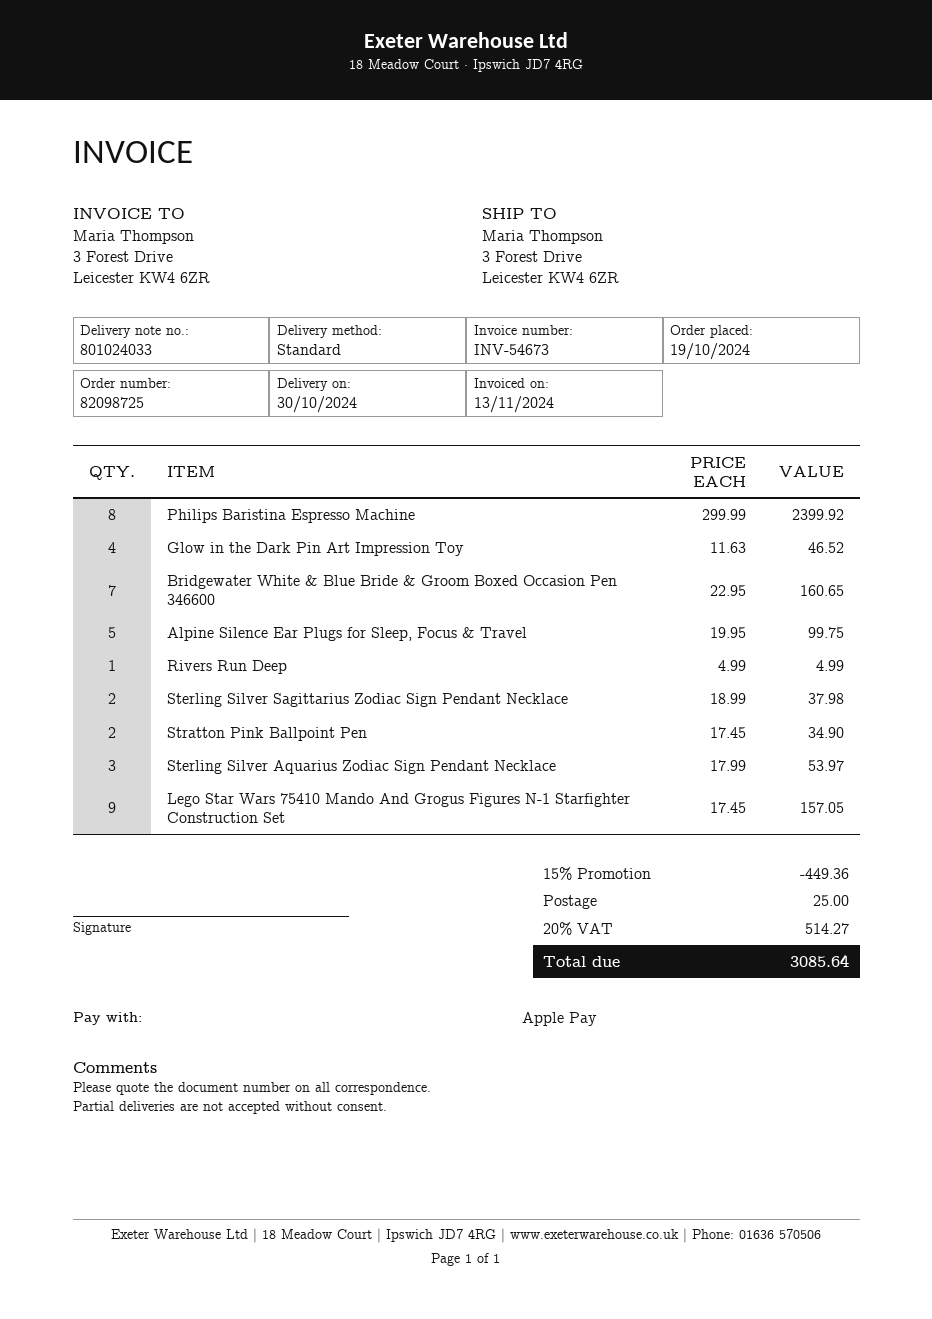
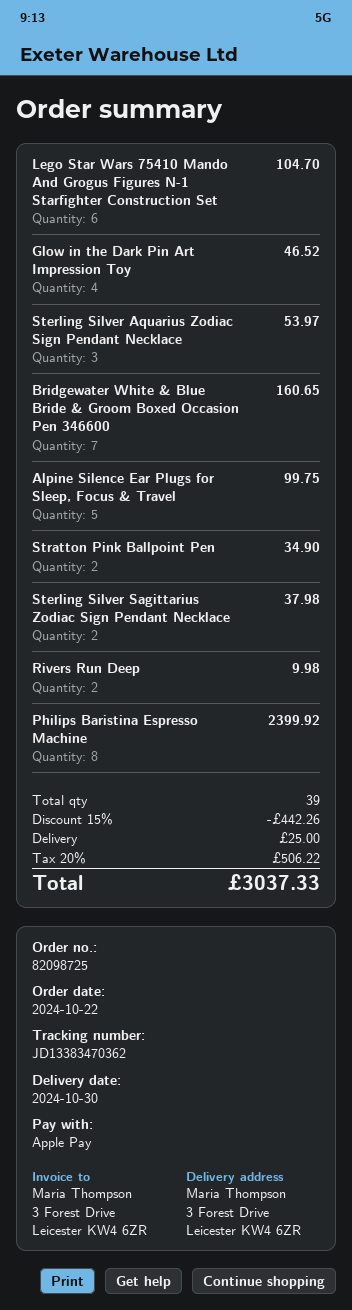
order date: 2024-10-19 -> 2024-10-22
Rivers Run Deep: 1 for 4.99 -> 2 for 9.98
Lego Star Wars 75410 Mando And Grogus Figures N-1 Starfighter Construction Set: 9 for 157.05 -> 6 for 104.70
discount: 15% = 449.36 -> 15% = 442.26
tax: 20% = 514.27 -> 20% = 506.22
total: 3085.64 -> 3037.33

